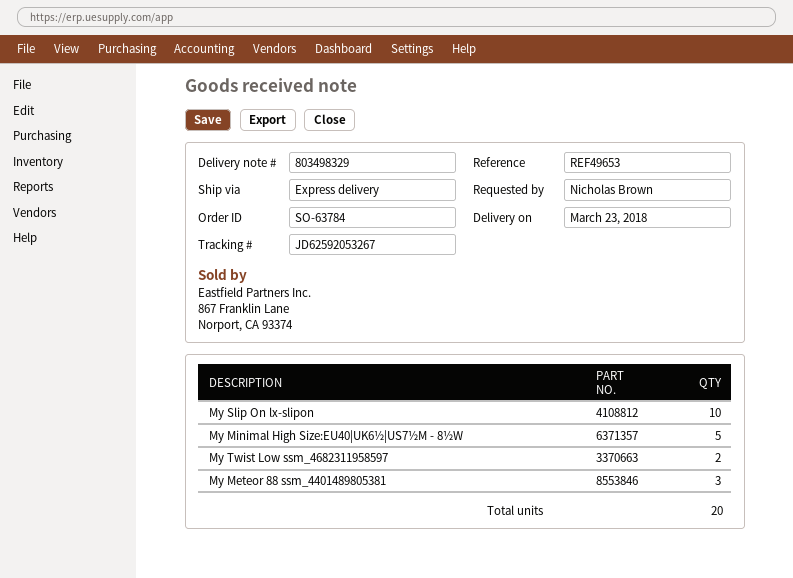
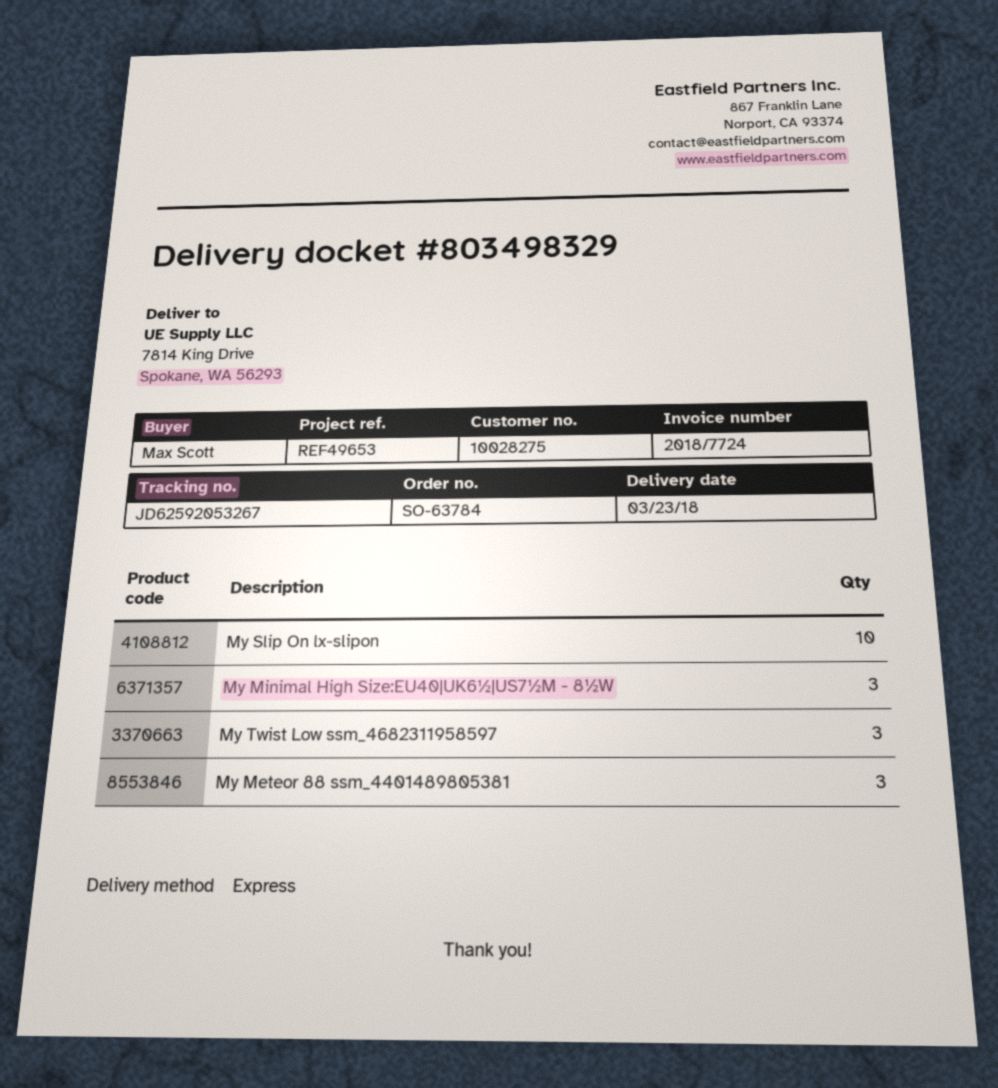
ordered by: Nicholas Brown -> Max Scott
My Minimal High Size:EU40|UK6½|US7½M - 8½W: 5 -> 3
My Twist Low ssm_4682311958597: 2 -> 3

